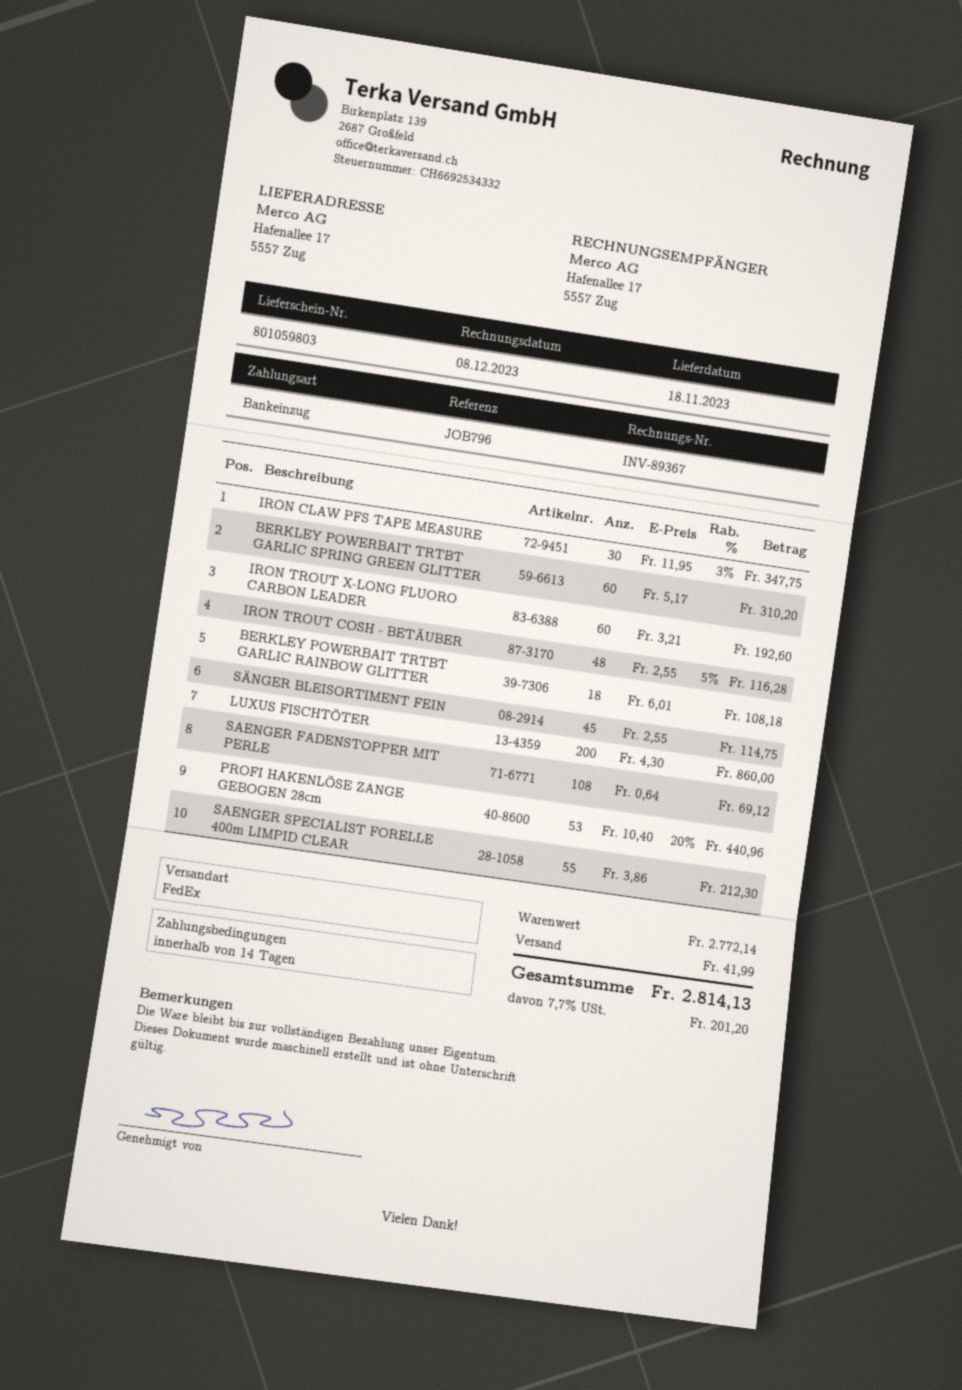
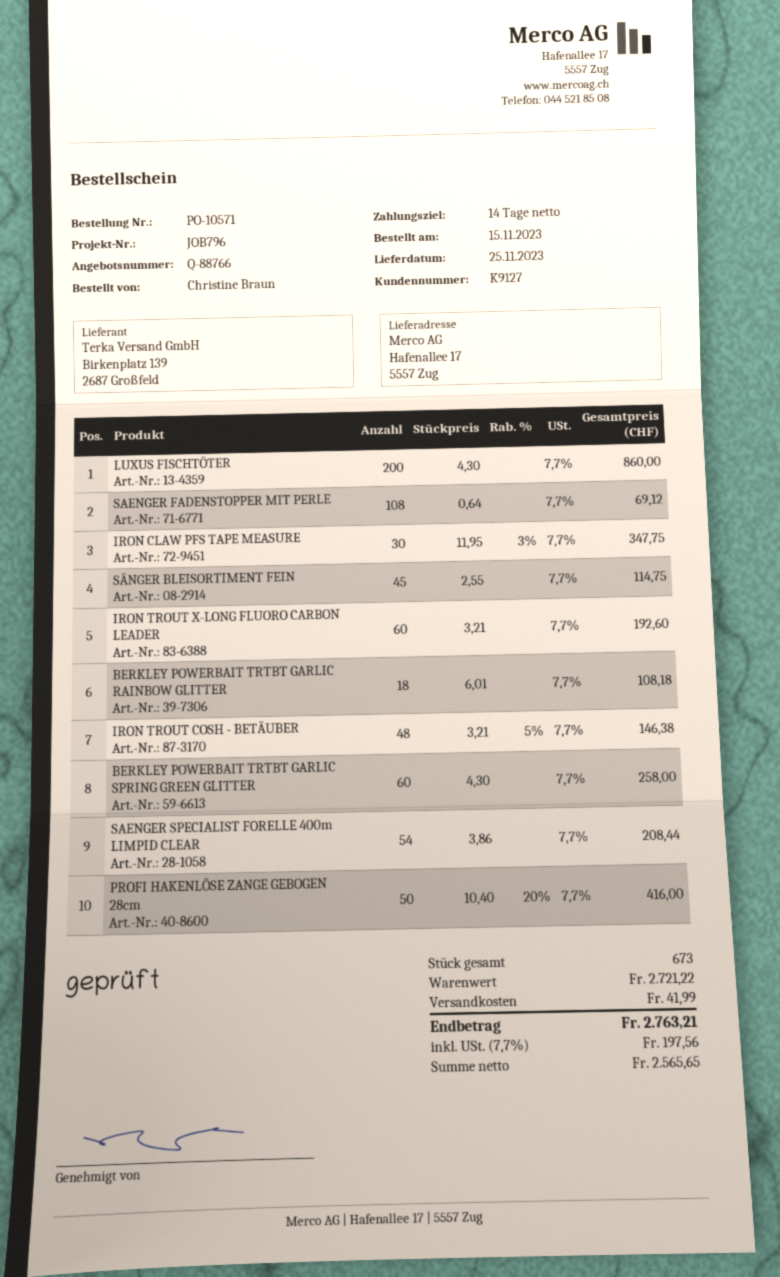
delivery date: 2023-11-18 -> 2023-11-25
BERKLEY POWERBAIT TRTBT GARLIC SPRING GREEN GLITTER: 60 x 5.17 = 310.20 -> 60 x 4.30 = 258.00
IRON TROUT COSH - BETÄUBER: 48 x 2.55 - 5% = 116.28 -> 48 x 3.21 - 5% = 146.38
PROFI HAKENLÖSE ZANGE GEBOGEN 28cm: 53 x 10.40 - 20% = 440.96 -> 50 x 10.40 - 20% = 416.00
SAENGER SPECIALIST FORELLE 400m LIMPID CLEAR: 55 x 3.86 = 212.30 -> 54 x 3.86 = 208.44
subtotal: 2772.14 -> 2721.22
tax: 7.7% = 201.20 -> 7.7% = 197.56
total: 2814.13 -> 2763.21

